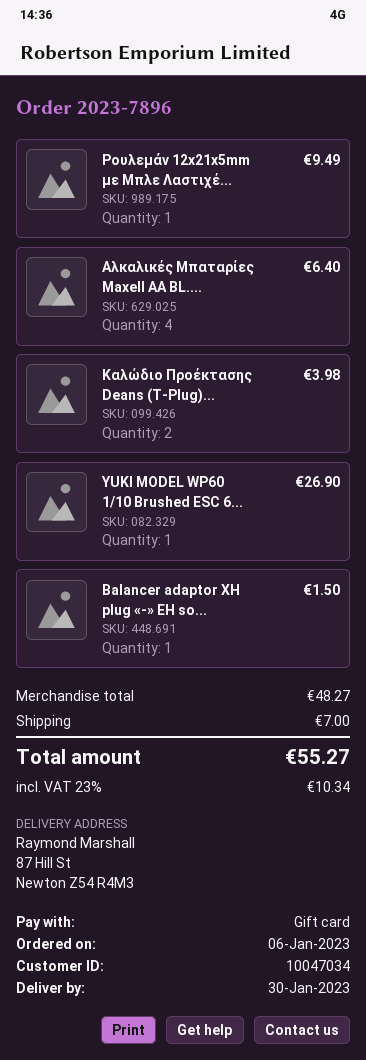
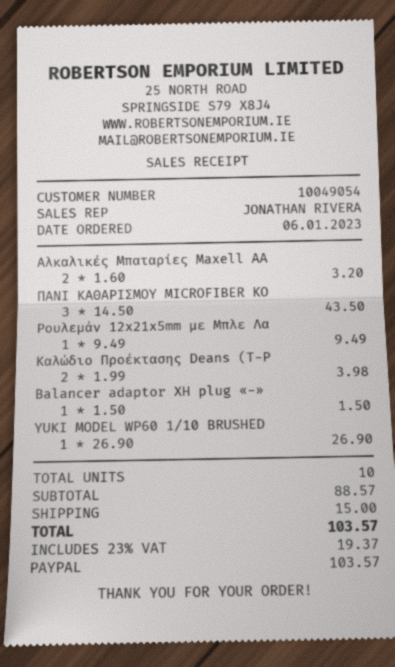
customer number: 10047034 -> 10049054
payment method: gift card -> PayPal
Αλκαλικές Μπαταρίες Maxell AA BL....: 4 for 6.40 -> 2 for 3.20
ΠΑΝΙ ΚΑΘΑΡΙΣΜΟΥ MICROFIBER ΚΟ: none -> 3 for 43.50
subtotal: 48.27 -> 88.57
shipping: 7.00 -> 15.00
tax: 23% = 10.34 -> 23% = 19.37
total: 55.27 -> 103.57

